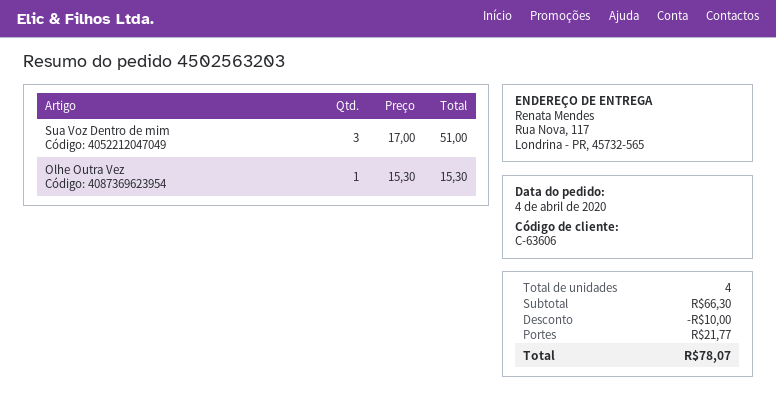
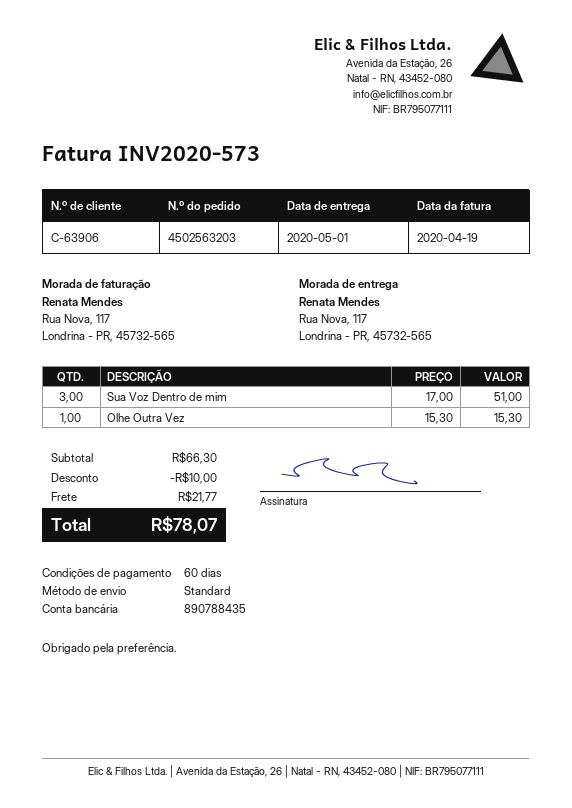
customer number: C-63606 -> C-63906

